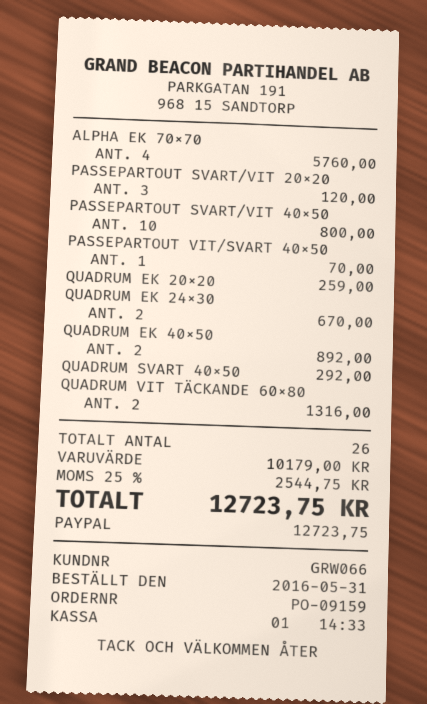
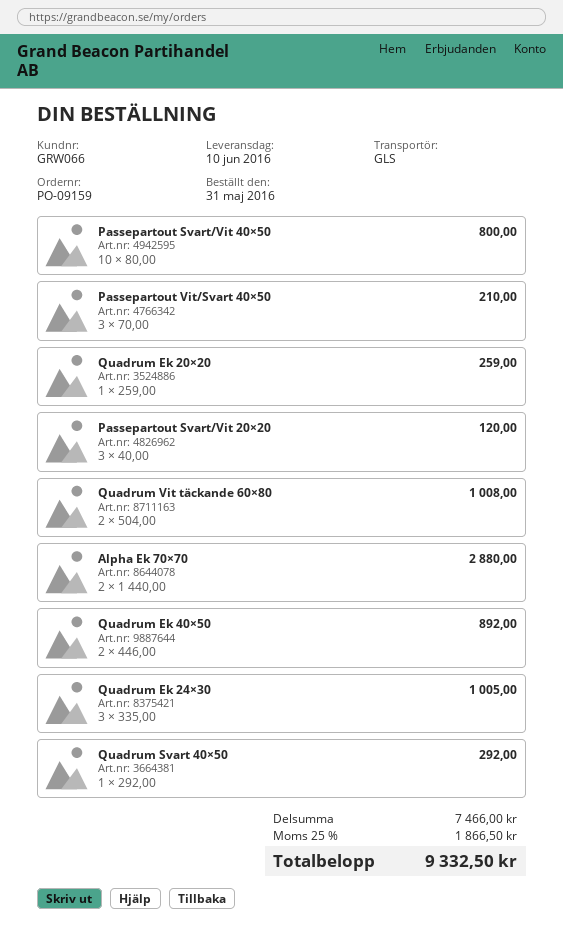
ALPHA EK 70×70: 4 for 5760.00 -> 2 for 2880.00
PASSEPARTOUT VIT/SVART 40×50: 1 for 70.00 -> 3 for 210.00
QUADRUM EK 24×30: 2 for 670.00 -> 3 for 1005.00
QUADRUM VIT TÄCKANDE 60×80: 2 for 1316.00 -> 2 for 1008.00
subtotal: 10179.00 -> 7466.00
tax: 25% = 2544.75 -> 25% = 1866.50
total: 12723.75 -> 9332.50

